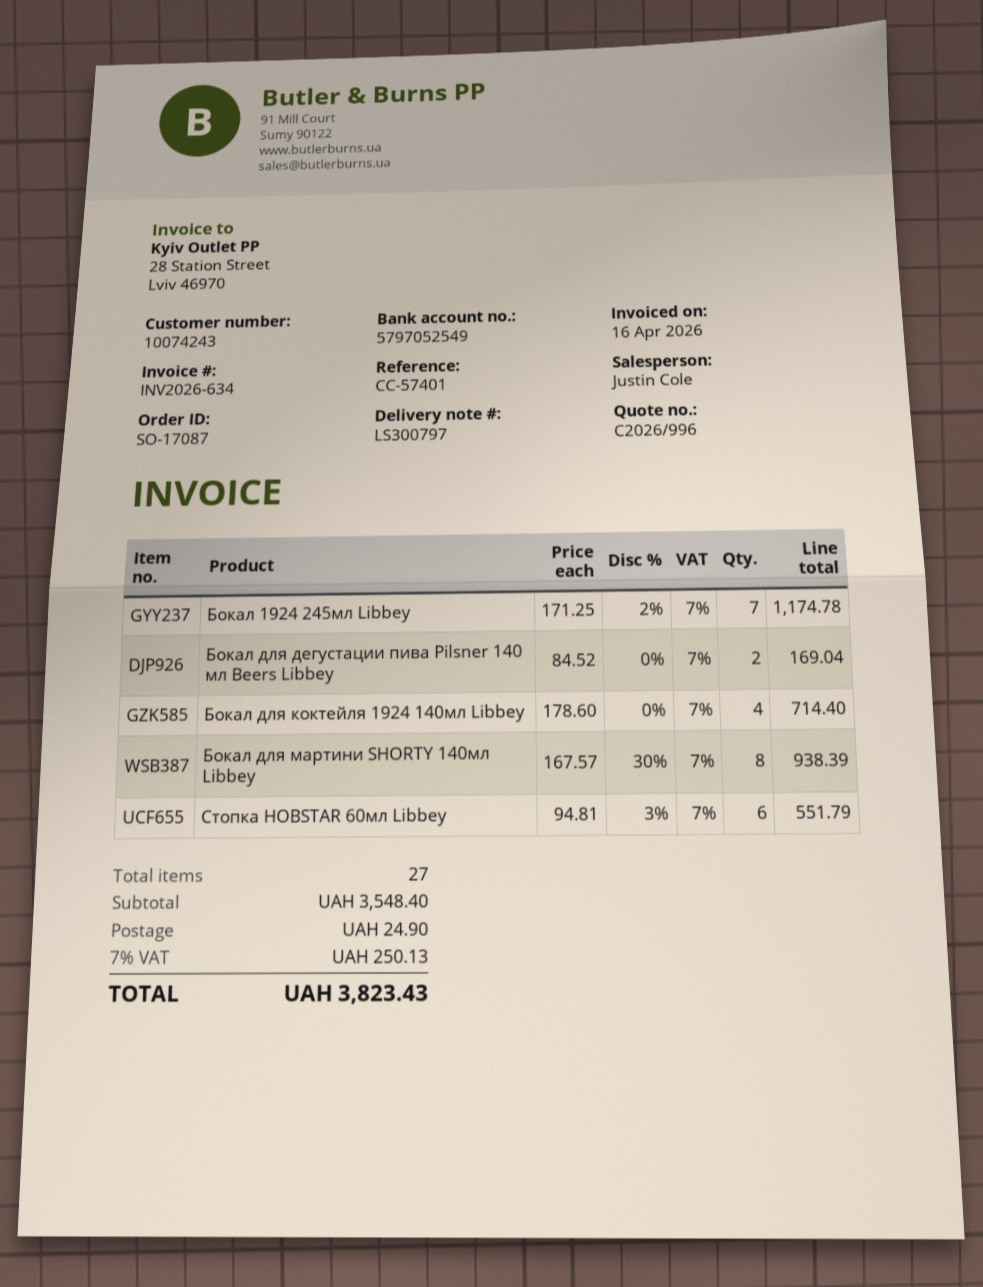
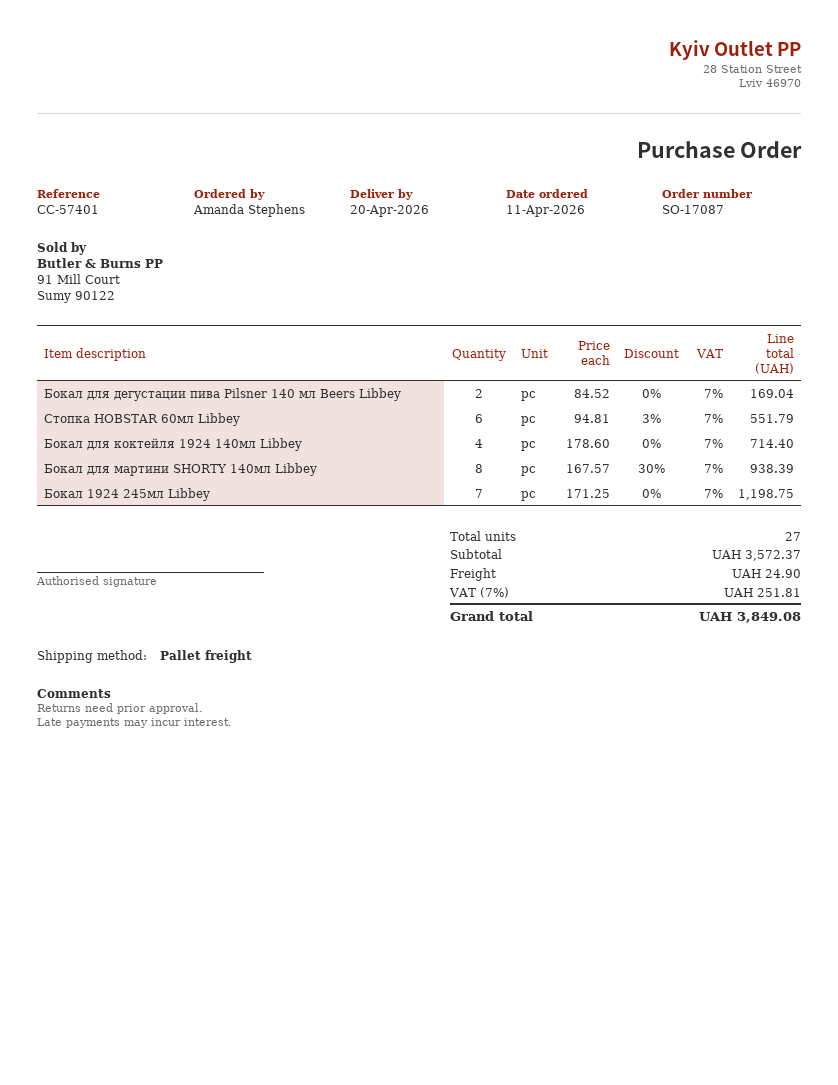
Бокал 1924 245мл Libbey: 7 x 171.25 - 2% = 1174.78 -> 7 x 171.25 = 1198.75
subtotal: 3548.40 -> 3572.37
tax: 7% = 250.13 -> 7% = 251.81
total: 3823.43 -> 3849.08

